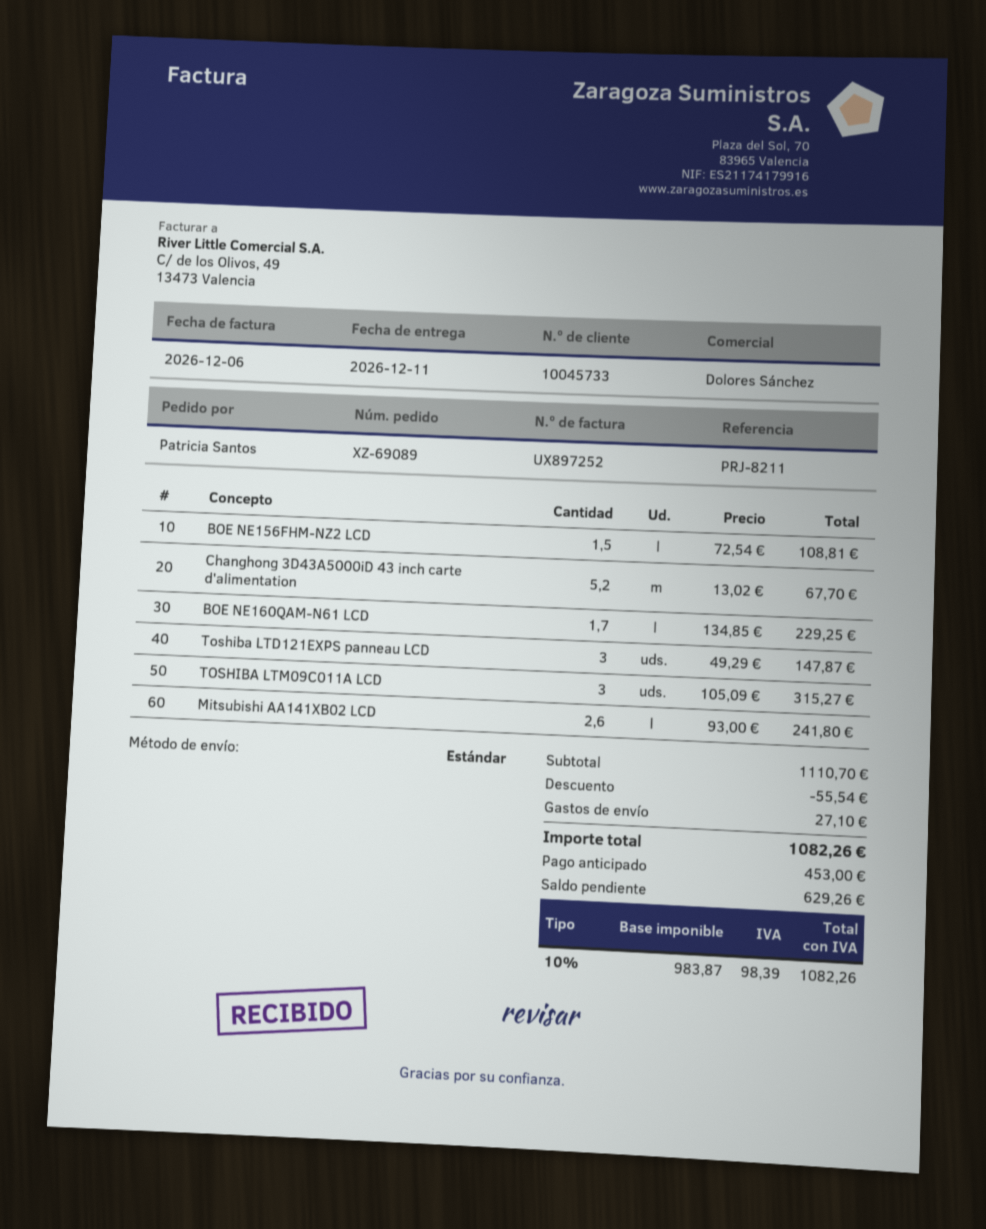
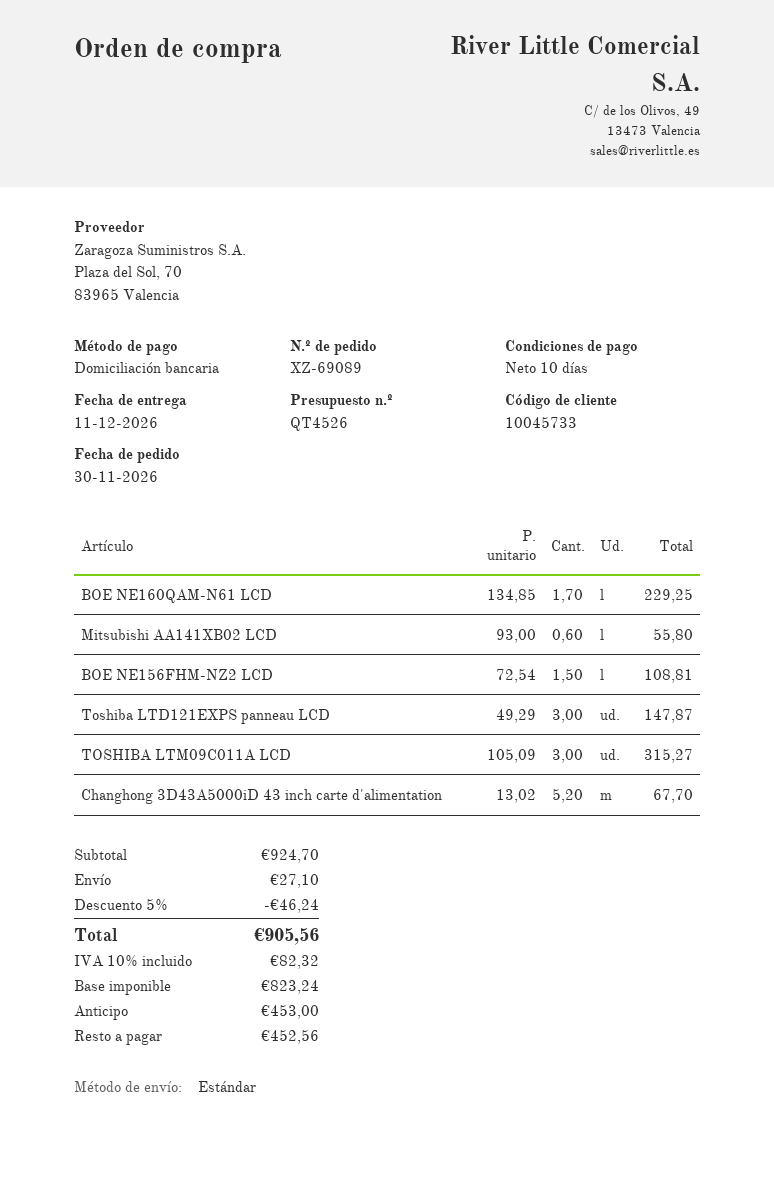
Mitsubishi AA141XB02 LCD: 2.6 x 93.00 = 241.80 -> 0.6 x 93.00 = 55.80
subtotal: 1110.70 -> 924.70
discount: 55.54 -> 46.24
net: 983.87 -> 823.24
tax: 10% = 98.39 -> 10% = 82.32
total: 1082.26 -> 905.56
balance: 629.26 -> 452.56

